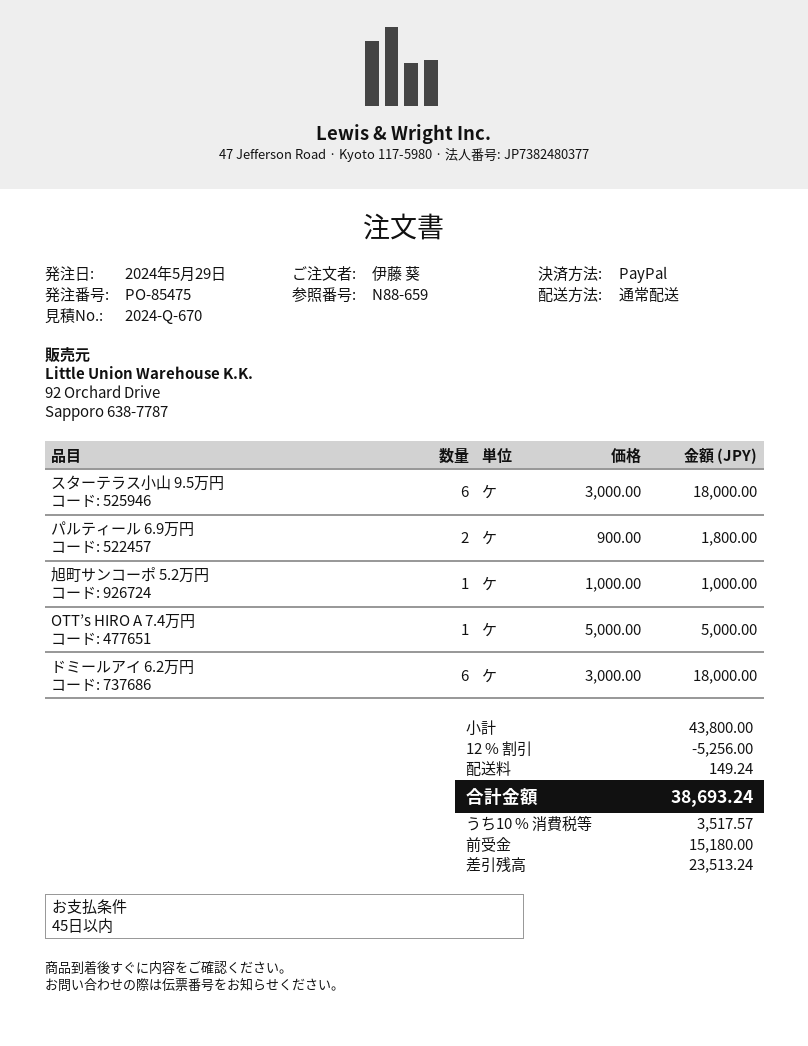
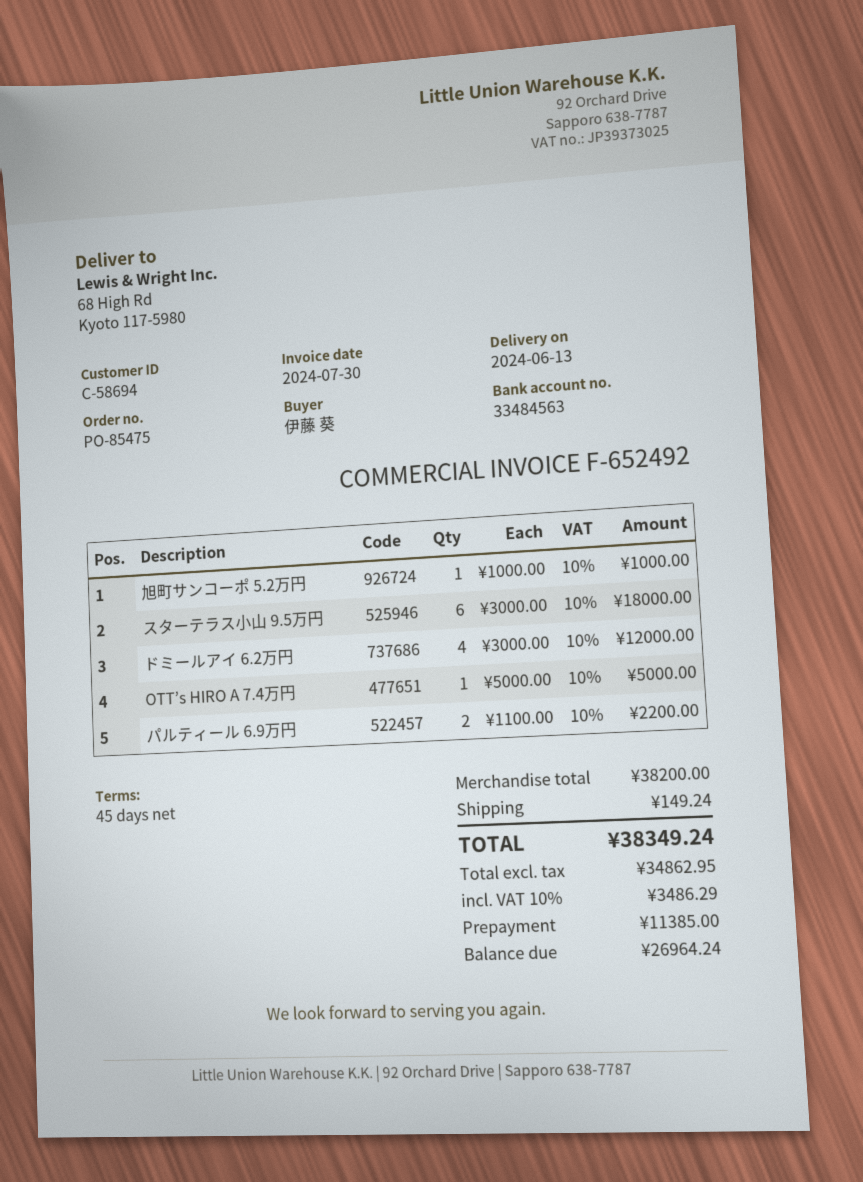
パルティール 6.9万円: 2 x 900.00 = 1800.00 -> 2 x 1100.00 = 2200.00
ドミールアイ 6.2万円: 6 x 3000.00 = 18000.00 -> 4 x 3000.00 = 12000.00
subtotal: 43800.00 -> 38200.00
discount: 12% = 5256.00 -> none
tax: 10% = 3517.57 -> 10% = 3486.29
total: 38693.24 -> 38349.24
deposit: 15180.00 -> 11385.00
balance: 23513.24 -> 26964.24

